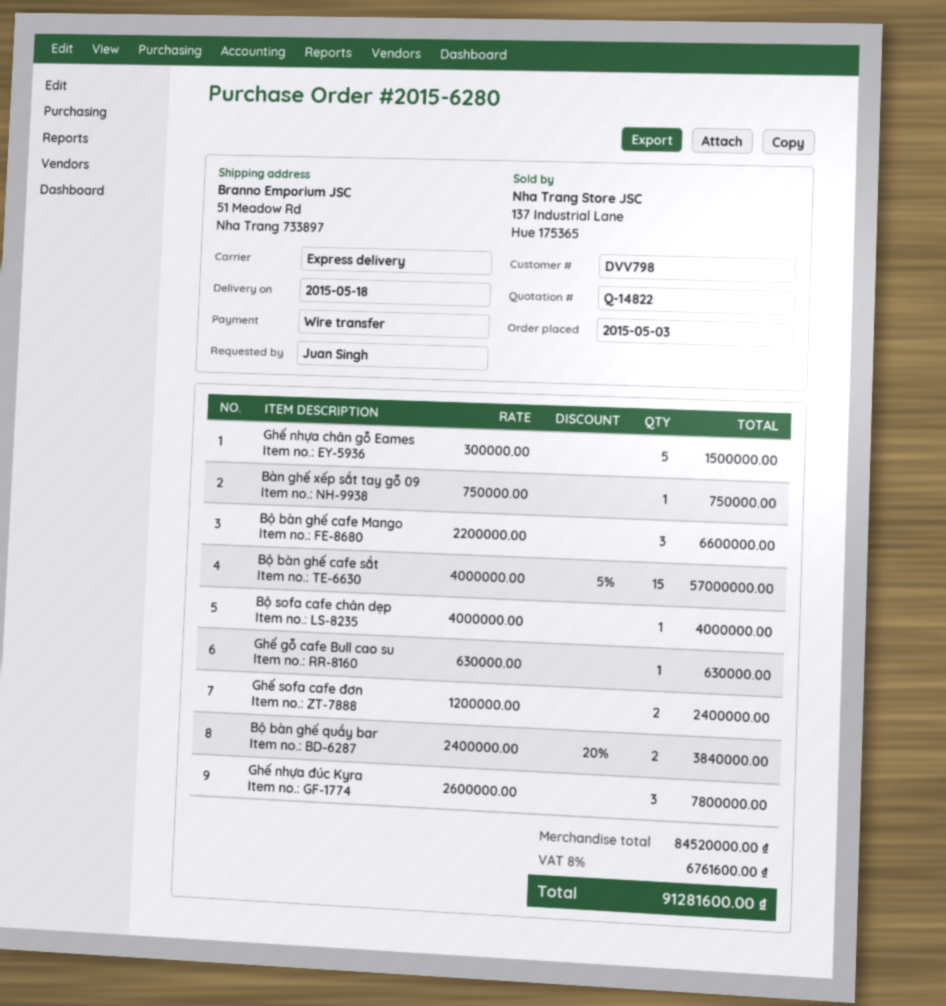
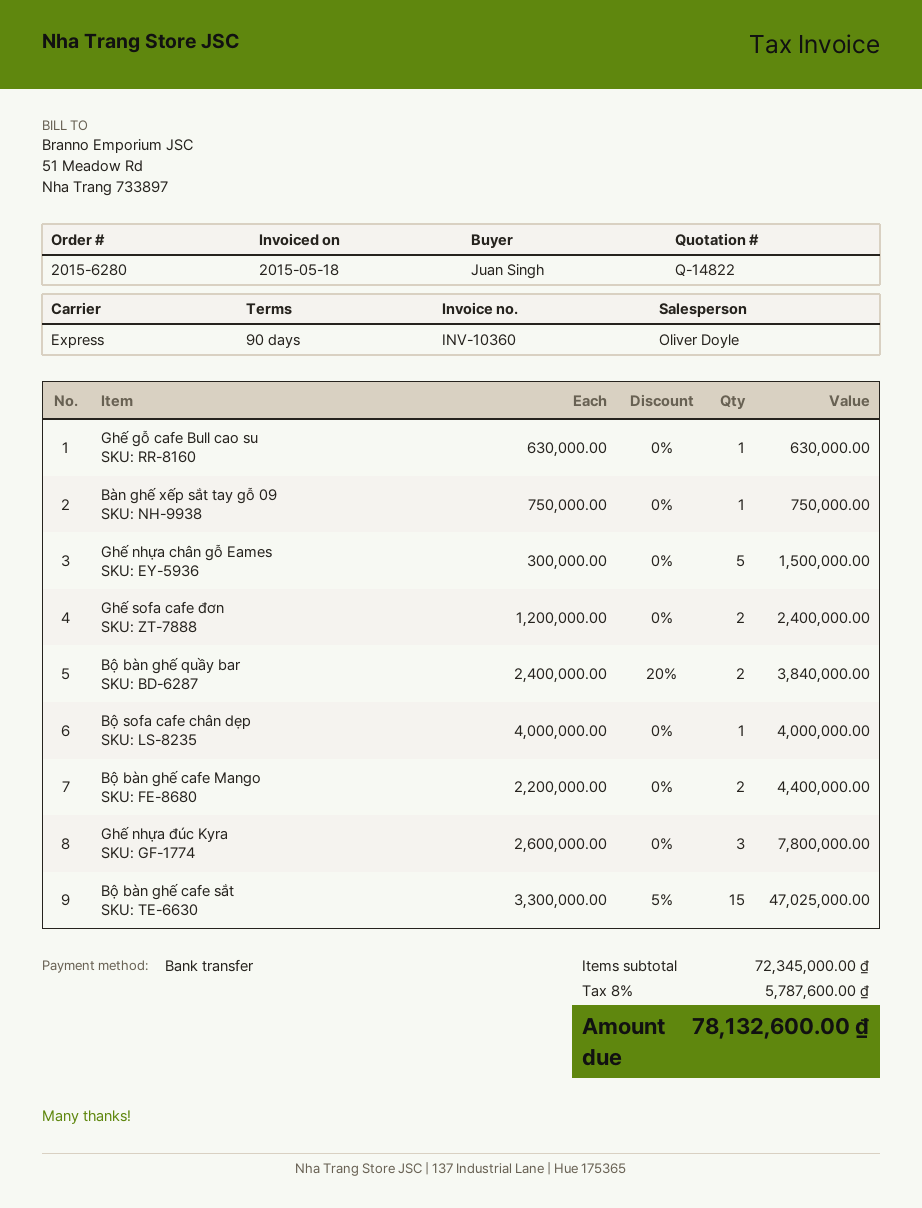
Bộ bàn ghế cafe Mango: 3 x 2200000.00 = 6600000.00 -> 2 x 2200000.00 = 4400000.00
Bộ bàn ghế cafe sắt: 15 x 4000000.00 - 5% = 57000000.00 -> 15 x 3300000.00 - 5% = 47025000.00
subtotal: 84520000.00 -> 72345000.00
tax: 8% = 6761600.00 -> 8% = 5787600.00
total: 91281600.00 -> 78132600.00

